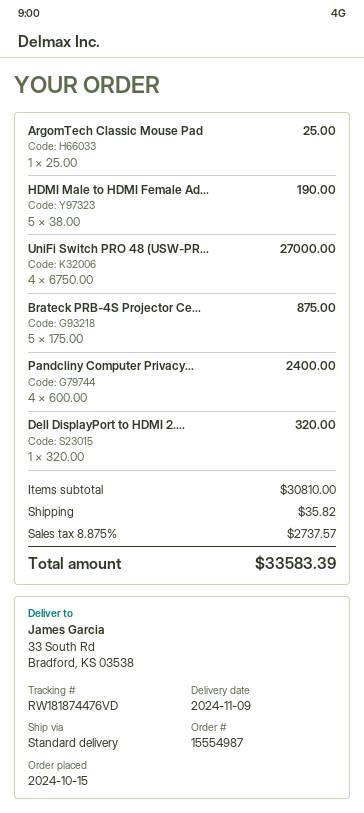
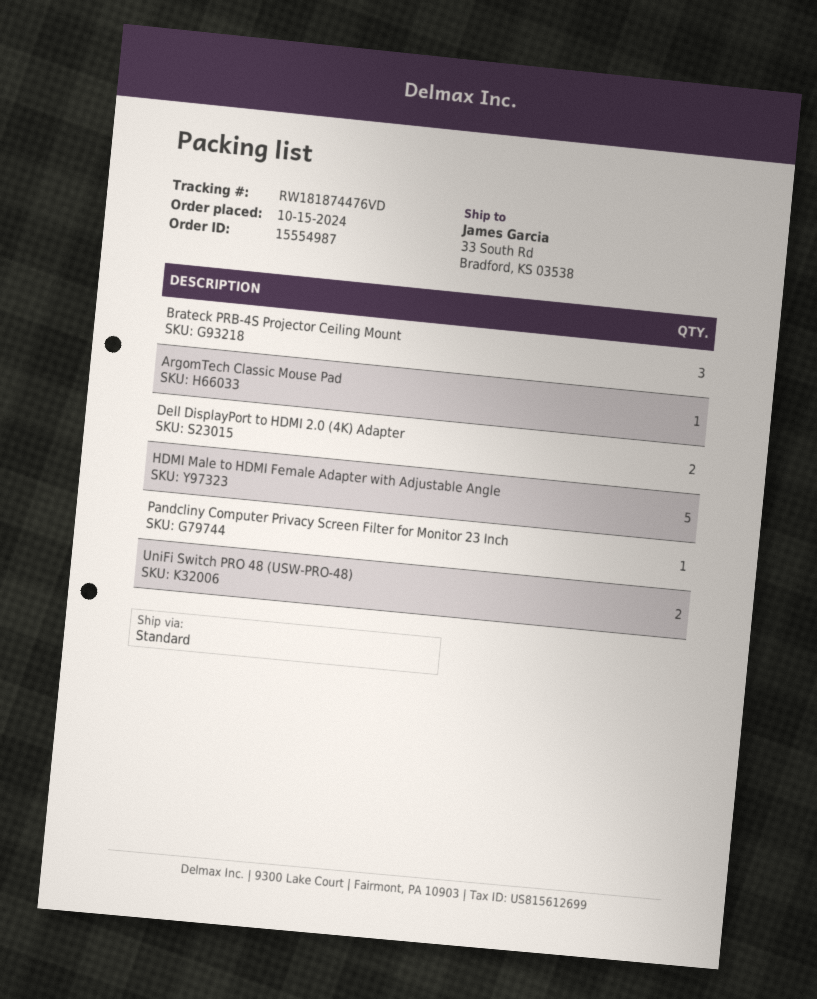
UniFi Switch PRO 48 (USW-PR...: 4 -> 2
Brateck PRB-4S Projector Ce...: 5 -> 3
Pandcliny Computer Privacy...: 4 -> 1
Dell DisplayPort to HDMI 2....: 1 -> 2

